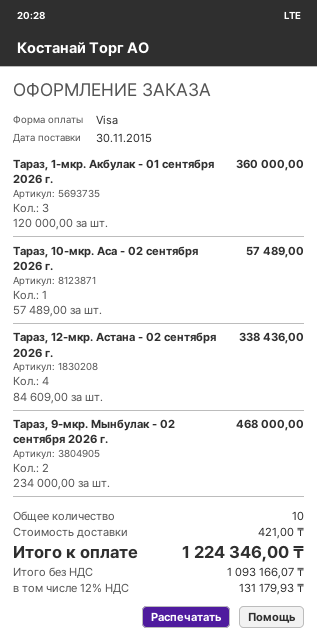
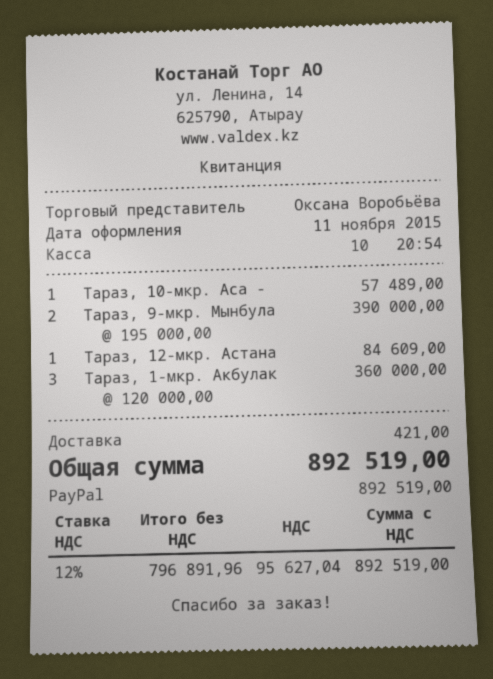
payment method: Visa -> PayPal
Тараз, 12-мкр. Астана - 02 сентября 2026 г.: 4 x 84609.00 = 338436.00 -> 1 x 84609.00 = 84609.00
Тараз, 9-мкр. Мынбулак - 02 сентября 2026 г.: 2 x 234000.00 = 468000.00 -> 2 x 195000.00 = 390000.00
net: 1093166.07 -> 796891.96
tax: 12% = 131179.93 -> 12% = 95627.04
total: 1224346.00 -> 892519.00

